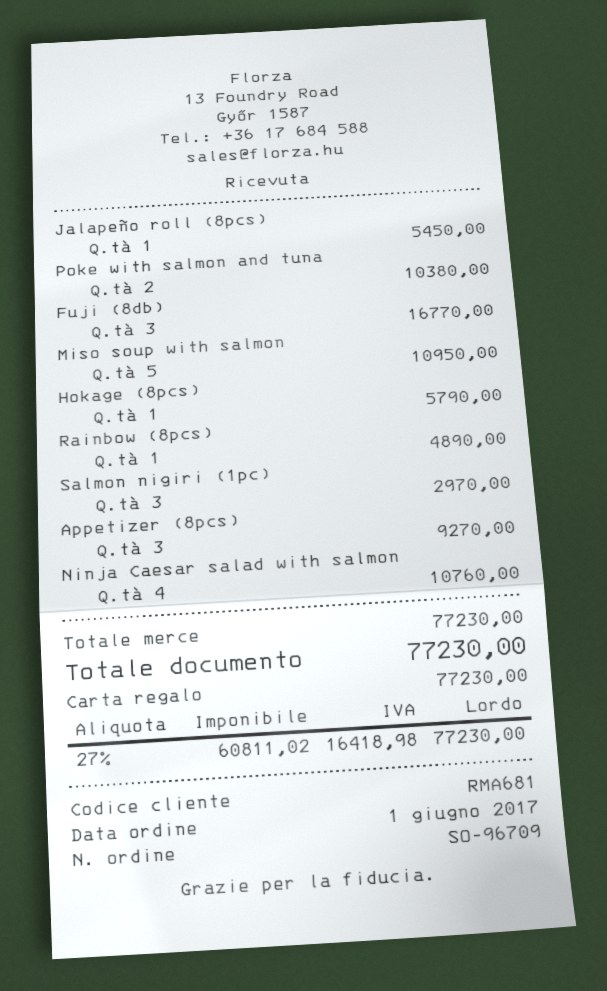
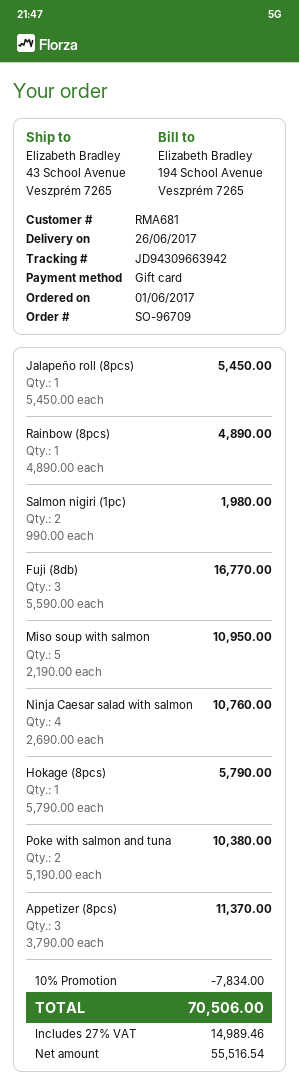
Salmon nigiri (1pc): 3 for 2970.00 -> 2 for 1980.00
Appetizer (8pcs): 3 for 9270.00 -> 3 for 11370.00
discount: none -> 10% = 7834.00
net: 60811.02 -> 55516.54
tax: 27% = 16418.98 -> 27% = 14989.46
total: 77230.00 -> 70506.00

